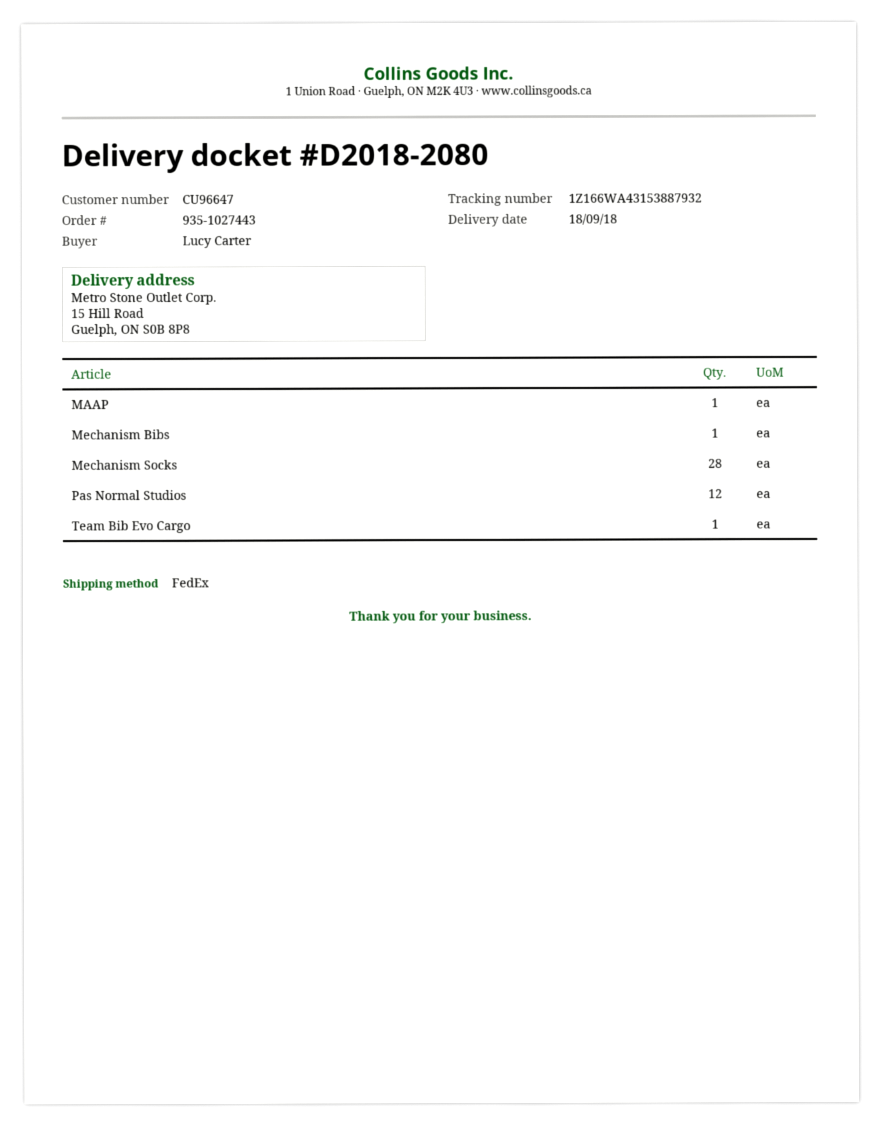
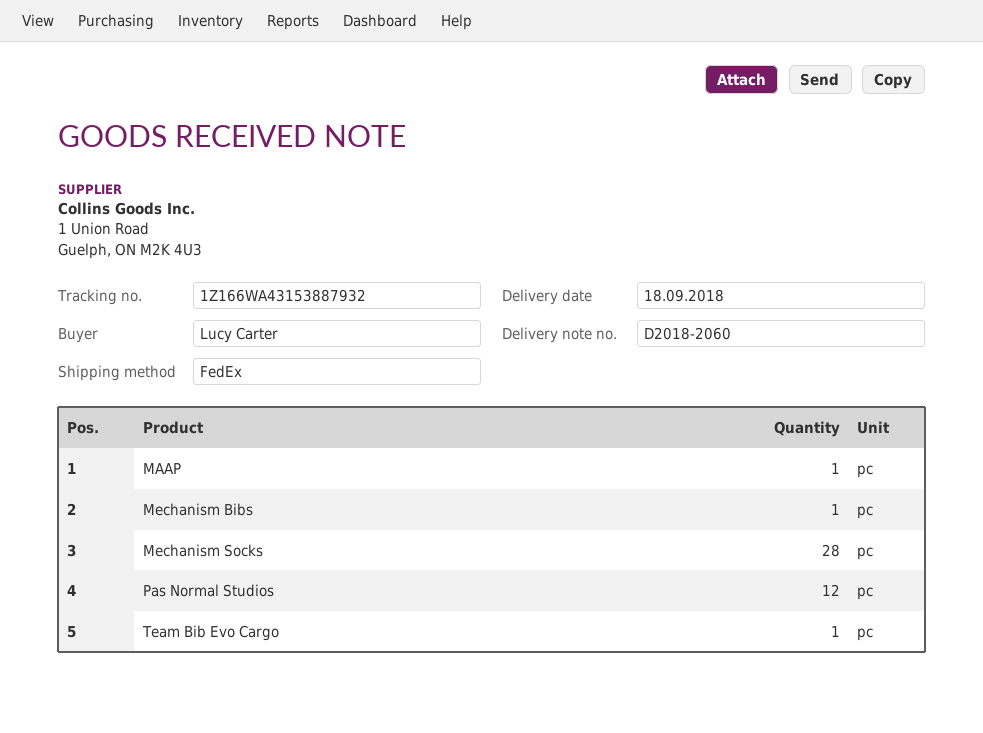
delivery note number: D2018-2080 -> D2018-2060

